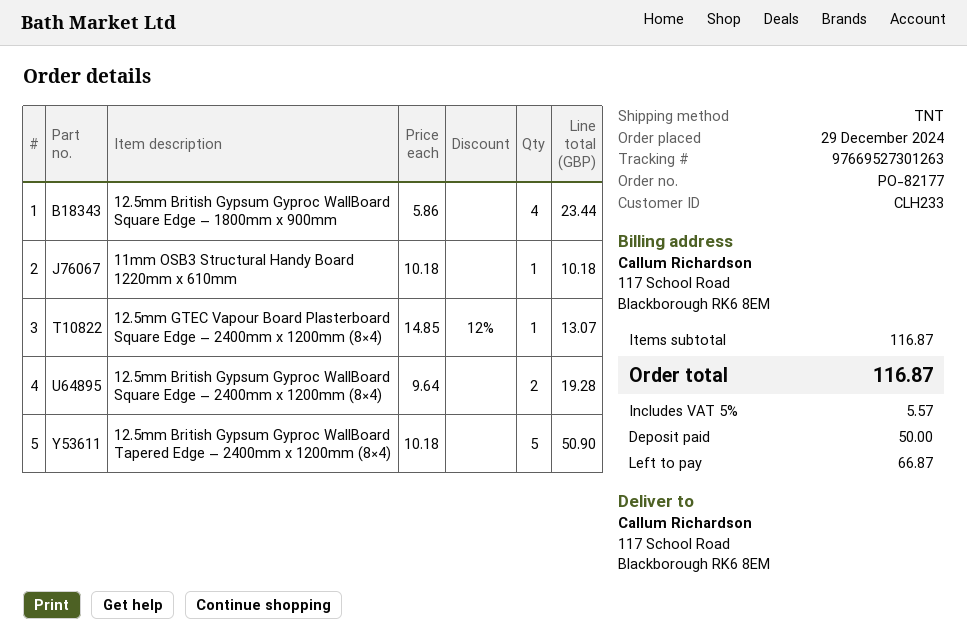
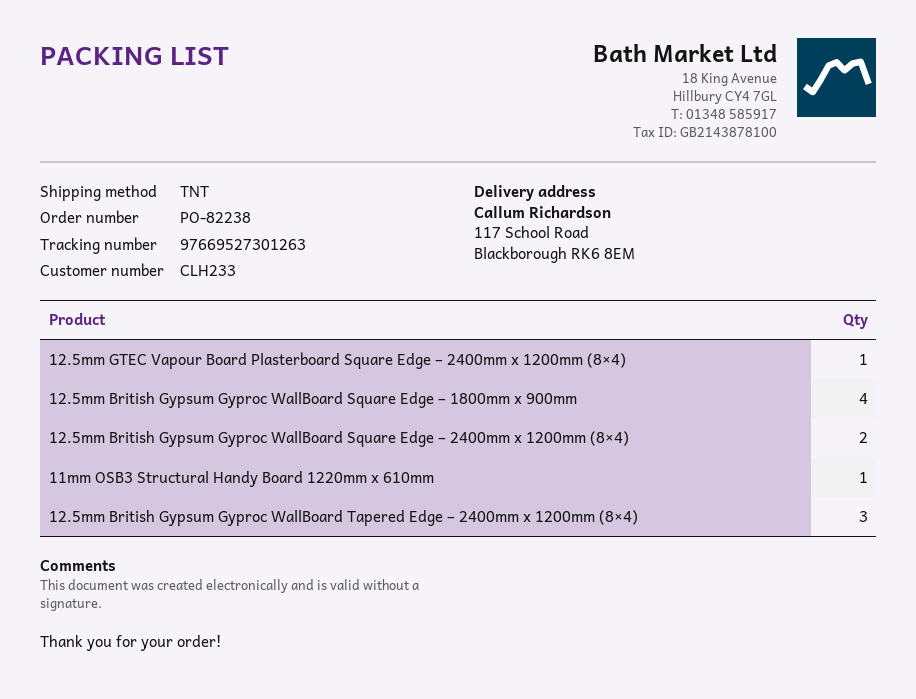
order number: PO-82177 -> PO-82238
12.5mm British Gypsum Gyproc WallBoard Tapered Edge – 2400mm x 1200mm (8×4): 5 -> 3

